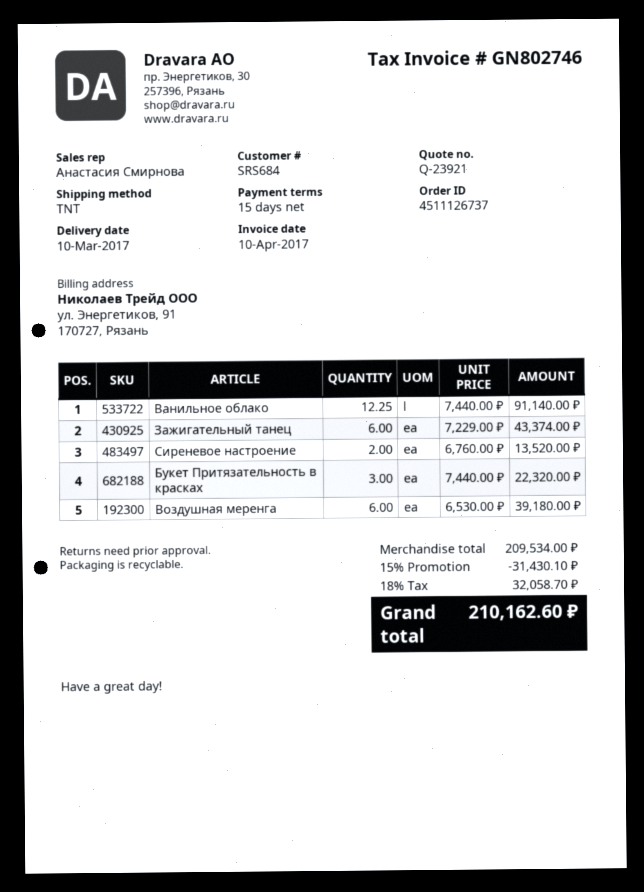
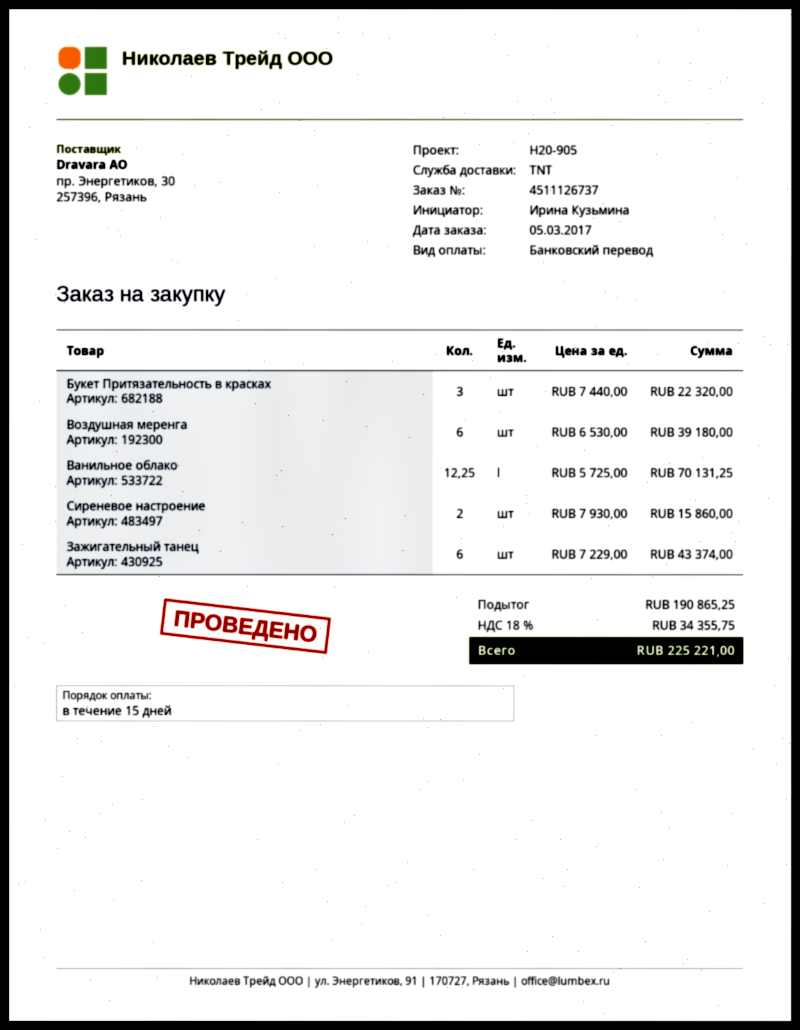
Ванильное облако: 12.25 x 7440.00 = 91140.00 -> 12.25 x 5725.00 = 70131.25
Сиреневое настроение: 2 x 6760.00 = 13520.00 -> 2 x 7930.00 = 15860.00
subtotal: 209534.00 -> 190865.25
discount: 15% = 31430.10 -> none
tax: 18% = 32058.70 -> 18% = 34355.75
total: 210162.60 -> 225221.00

